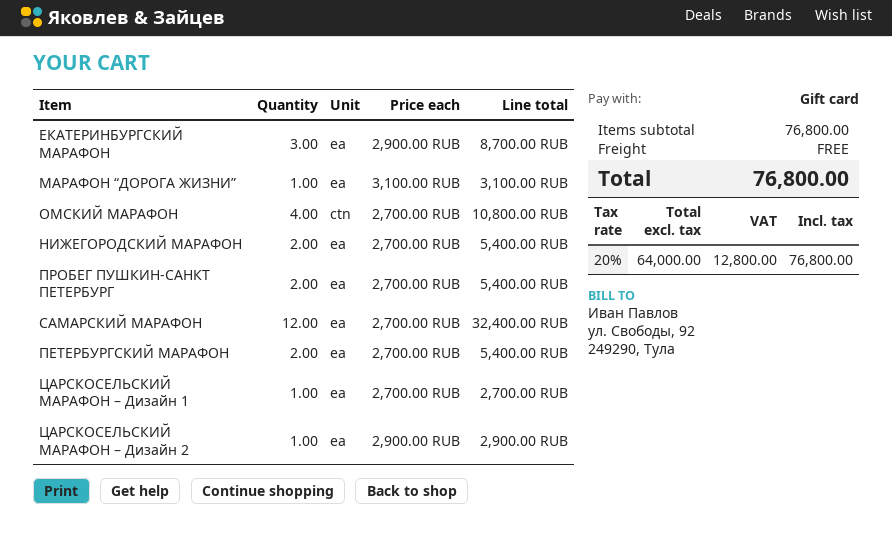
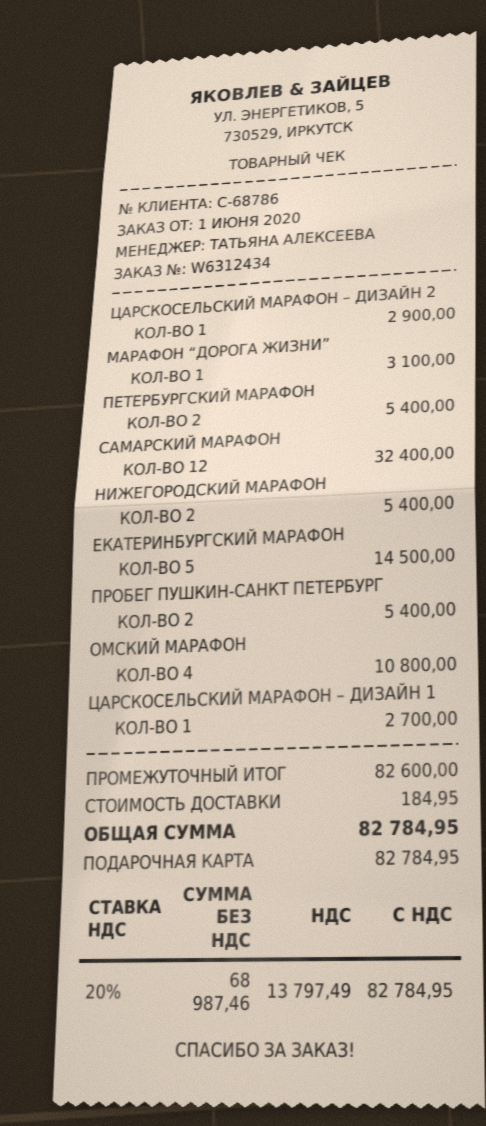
ЕКАТЕРИНБУРГСКИЙ МАРАФОН: 3 for 8700.00 -> 5 for 14500.00
subtotal: 76800.00 -> 82600.00
shipping: 0.00 -> 184.95
net: 64000.00 -> 68987.46
tax: 20% = 12800.00 -> 20% = 13797.49
total: 76800.00 -> 82784.95

